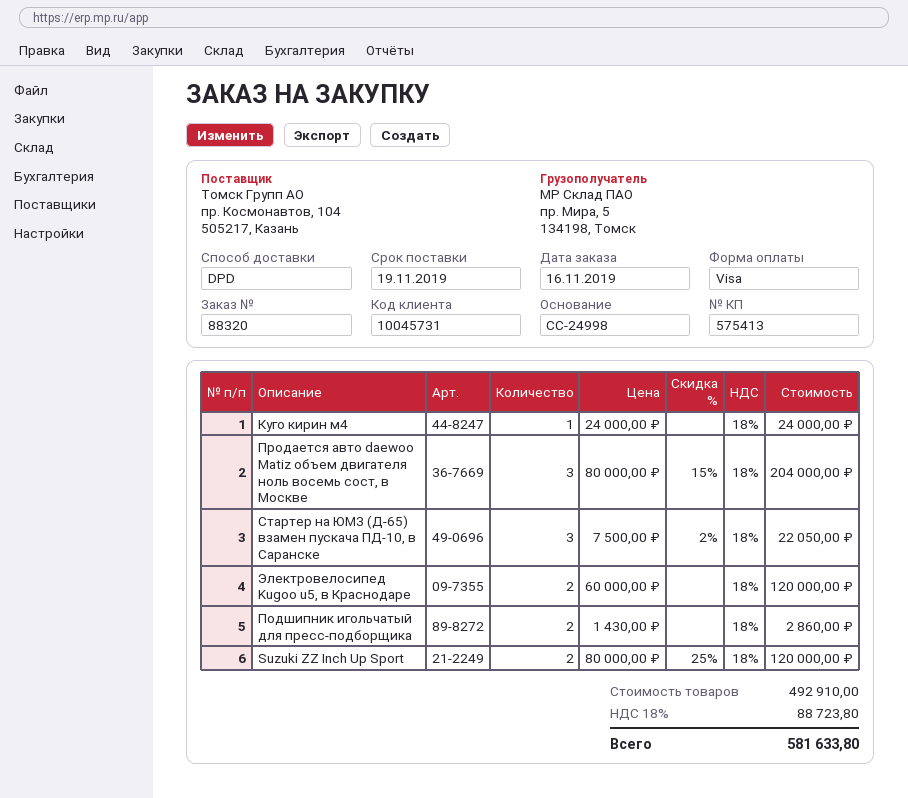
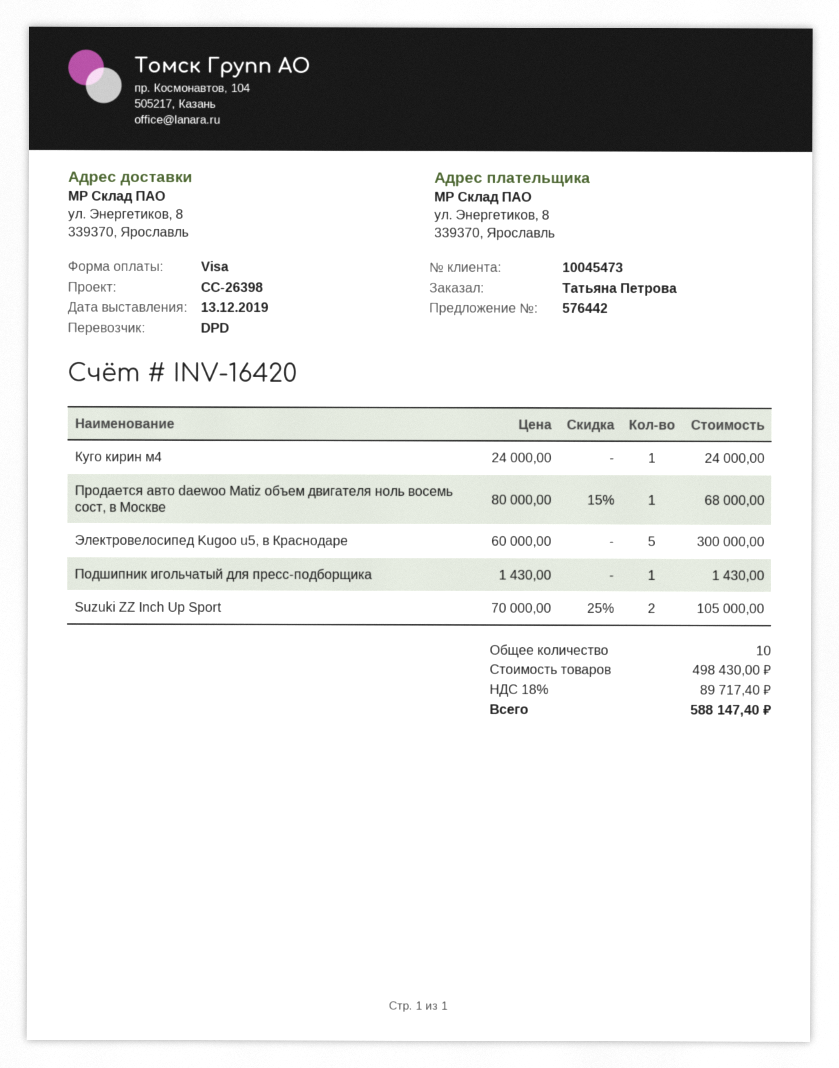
quote number: 575413 -> 576442
customer number: 10045731 -> 10045473
reference: CC-24998 -> CC-26398
ship to: пр. Мира, 5, 134198, Томск -> ул. Энергетиков, 8, 339370, Ярославль
Продается авто daewoo Matiz объем двигателя ноль восемь сост, в Москве: 3 x 80000.00 - 15% = 204000.00 -> 1 x 80000.00 - 15% = 68000.00
Стартер на ЮМЗ (Д-65) взамен пускача ПД-10, в Саранске: 3 x 7500.00 - 2% = 22050.00 -> none
Электровелосипед Kugoo u5, в Краснодаре: 2 x 60000.00 = 120000.00 -> 5 x 60000.00 = 300000.00
Подшипник игольчатый для пресс-подборщика: 2 x 1430.00 = 2860.00 -> 1 x 1430.00 = 1430.00
Suzuki ZZ Inch Up Sport: 2 x 80000.00 - 25% = 120000.00 -> 2 x 70000.00 - 25% = 105000.00
subtotal: 492910.00 -> 498430.00
tax: 18% = 88723.80 -> 18% = 89717.40
total: 581633.80 -> 588147.40

